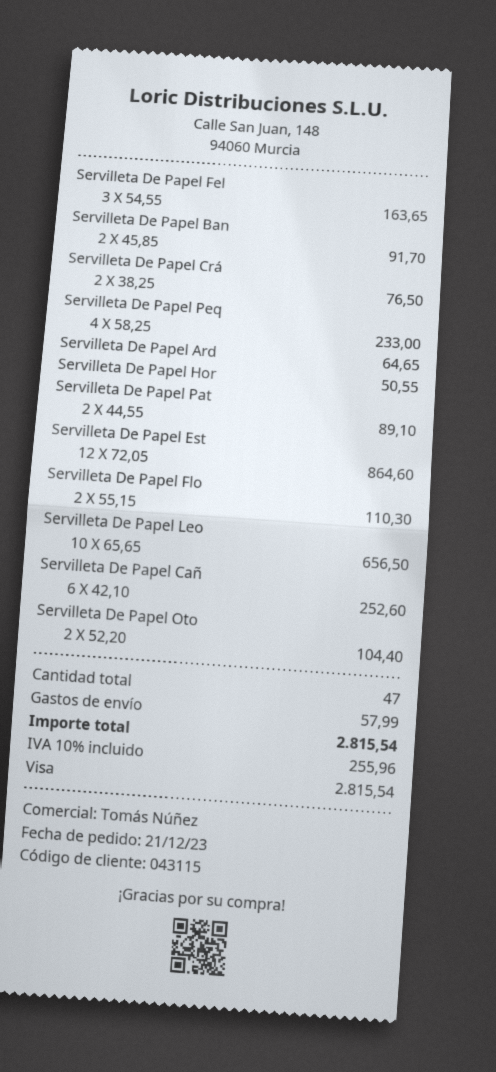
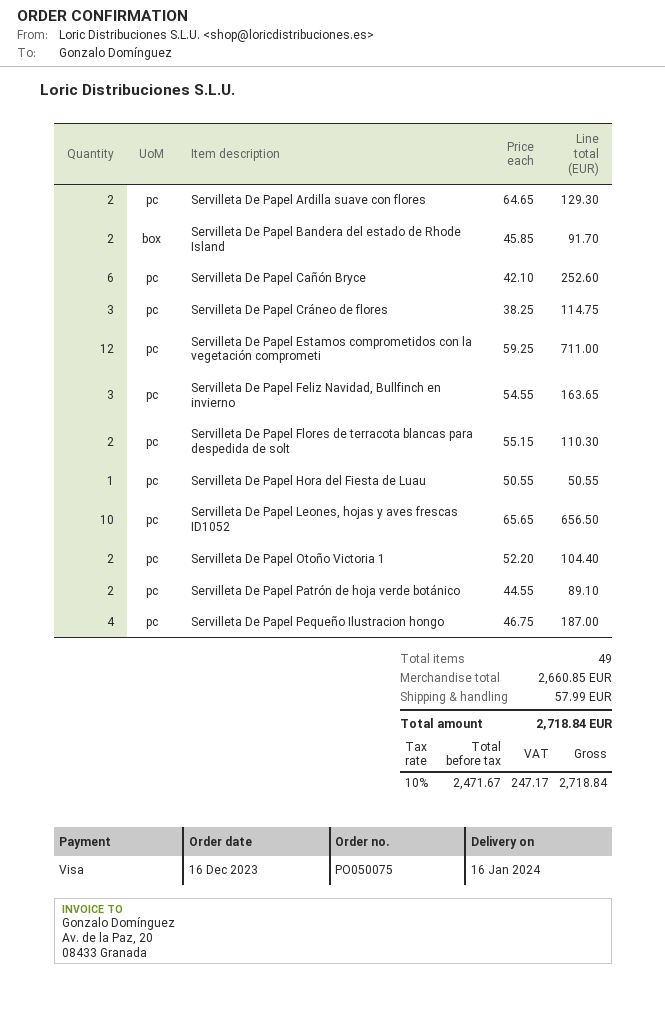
order date: 2023-12-21 -> 2023-12-16
Servilleta De Papel Crá: 2 x 38.25 = 76.50 -> 3 x 38.25 = 114.75
Servilleta De Papel Peq: 4 x 58.25 = 233.00 -> 4 x 46.75 = 187.00
Servilleta De Papel Ard: 1 x 64.65 = 64.65 -> 2 x 64.65 = 129.30
Servilleta De Papel Est: 12 x 72.05 = 864.60 -> 12 x 59.25 = 711.00
total quantity: 47 -> 49
tax: 10% = 255.96 -> 10% = 247.17
total: 2815.54 -> 2718.84

